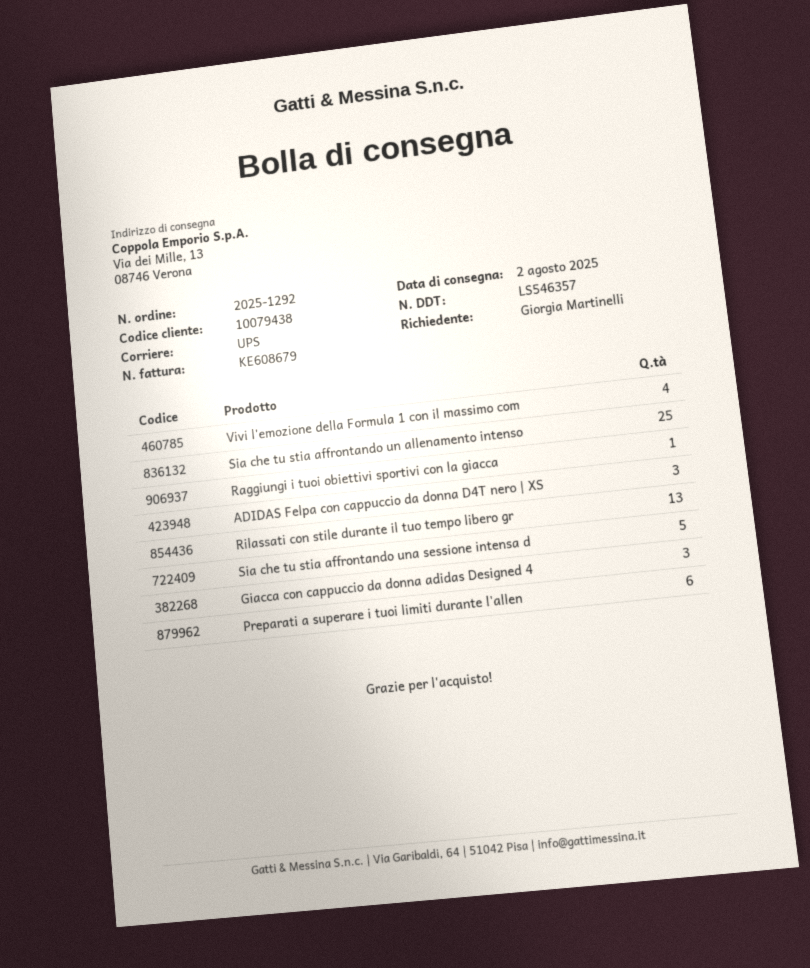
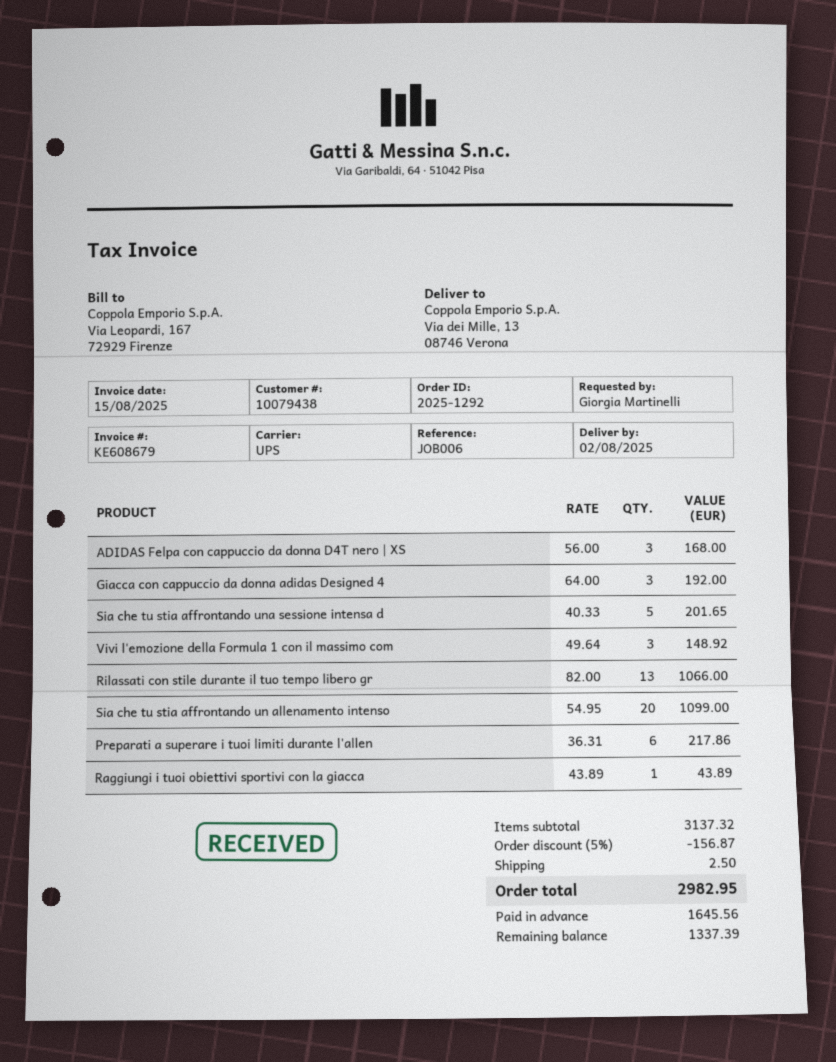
Vivi l'emozione della Formula 1 con il massimo com: 4 -> 3
Sia che tu stia affrontando un allenamento intenso: 25 -> 20

